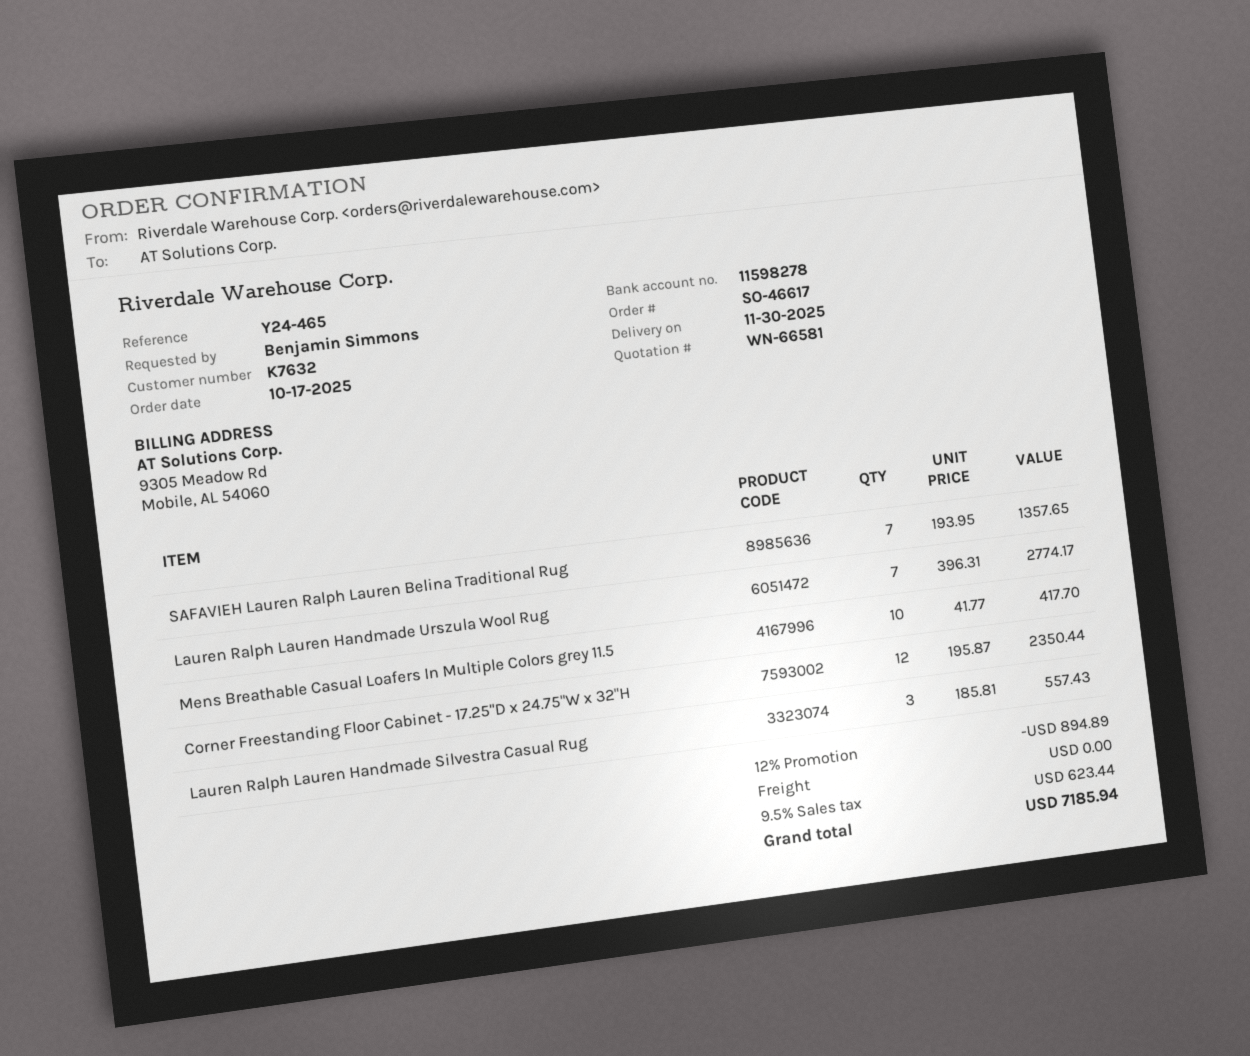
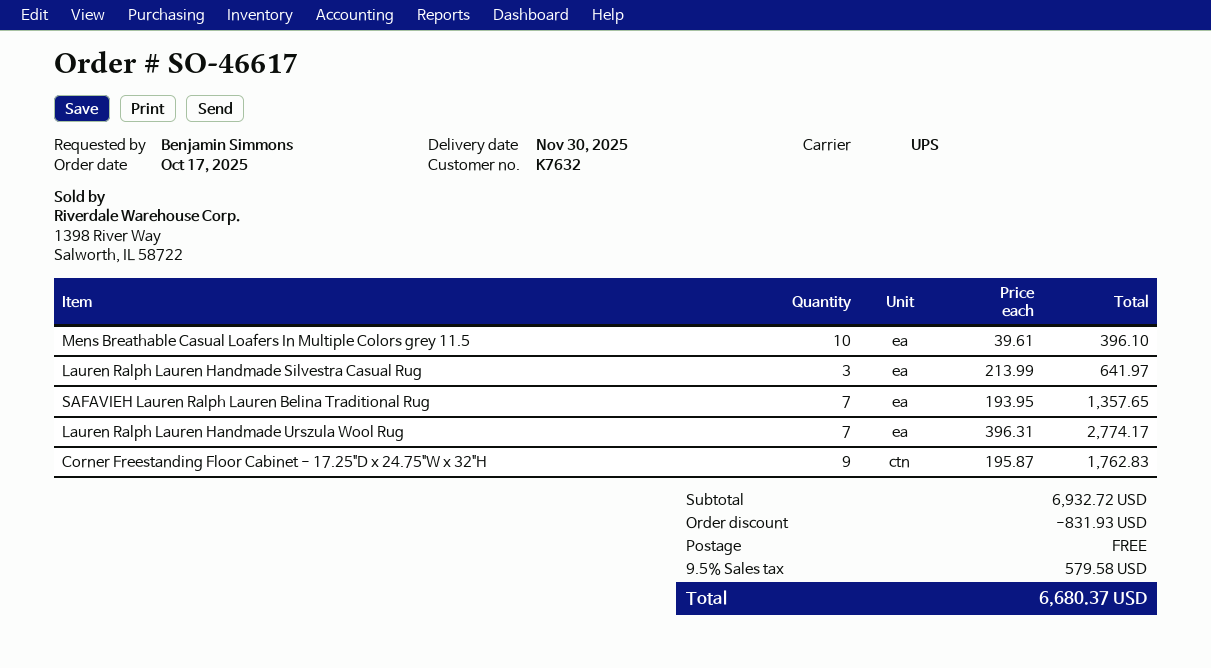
Mens Breathable Casual Loafers In Multiple Colors grey 11.5: 10 x 41.77 = 417.70 -> 10 x 39.61 = 396.10
Corner Freestanding Floor Cabinet - 17.25"D x 24.75"W x 32"H: 12 x 195.87 = 2350.44 -> 9 x 195.87 = 1762.83
Lauren Ralph Lauren Handmade Silvestra Casual Rug: 3 x 185.81 = 557.43 -> 3 x 213.99 = 641.97
discount: 894.89 -> 831.93
tax: 9.5% = 623.44 -> 9.5% = 579.58
total: 7185.94 -> 6680.37

